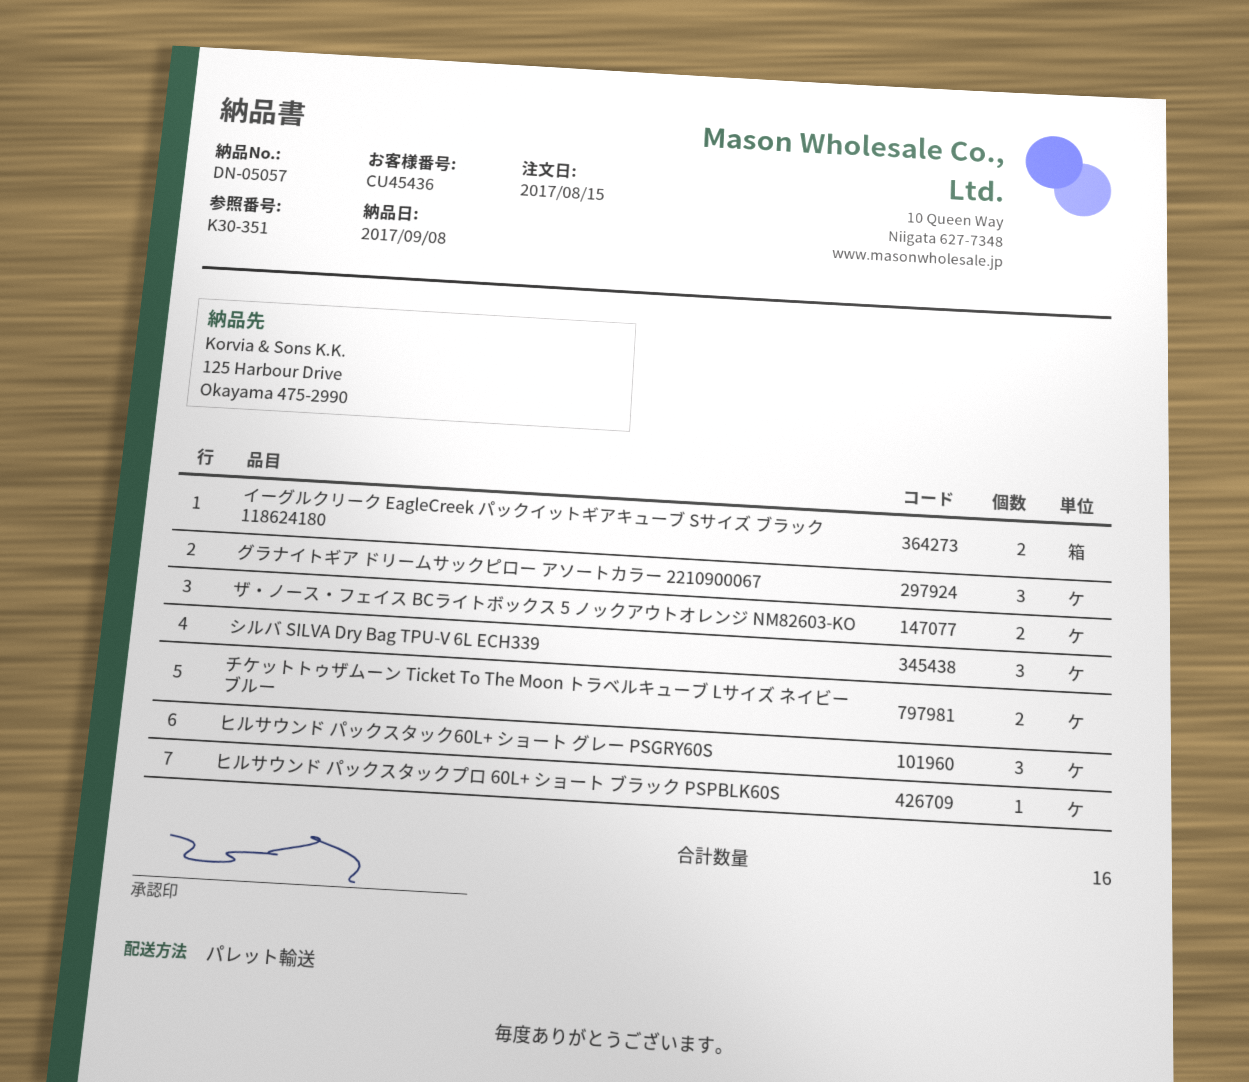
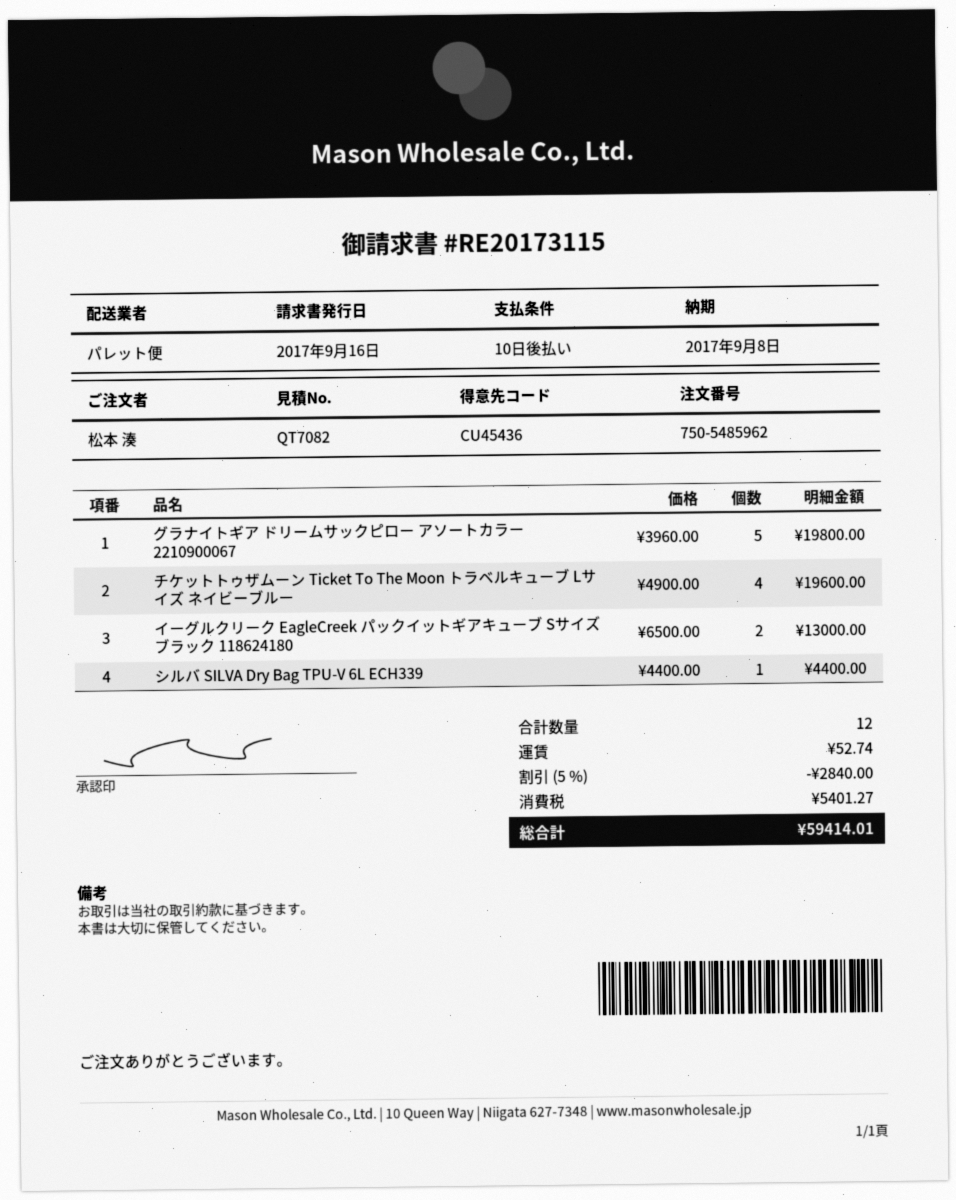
グラナイトギア ドリームサックピロー アソートカラー 2210900067: 3 -> 5
ザ・ノース・フェイス BCライトボックス 5 ノックアウトオレンジ NM82603-KO: 2 -> none
シルバ SILVA Dry Bag TPU-V 6L ECH339: 3 -> 1
チケットトゥザムーン Ticket To The Moon トラベルキューブ Lサイズ ネイビーブルー: 2 -> 4
ヒルサウンド パックスタック60L+ ショート グレー PSGRY60S: 3 -> none
ヒルサウンド パックスタックプロ 60L+ ショート ブラック PSPBLK60S: 1 -> none
total quantity: 16 -> 12

